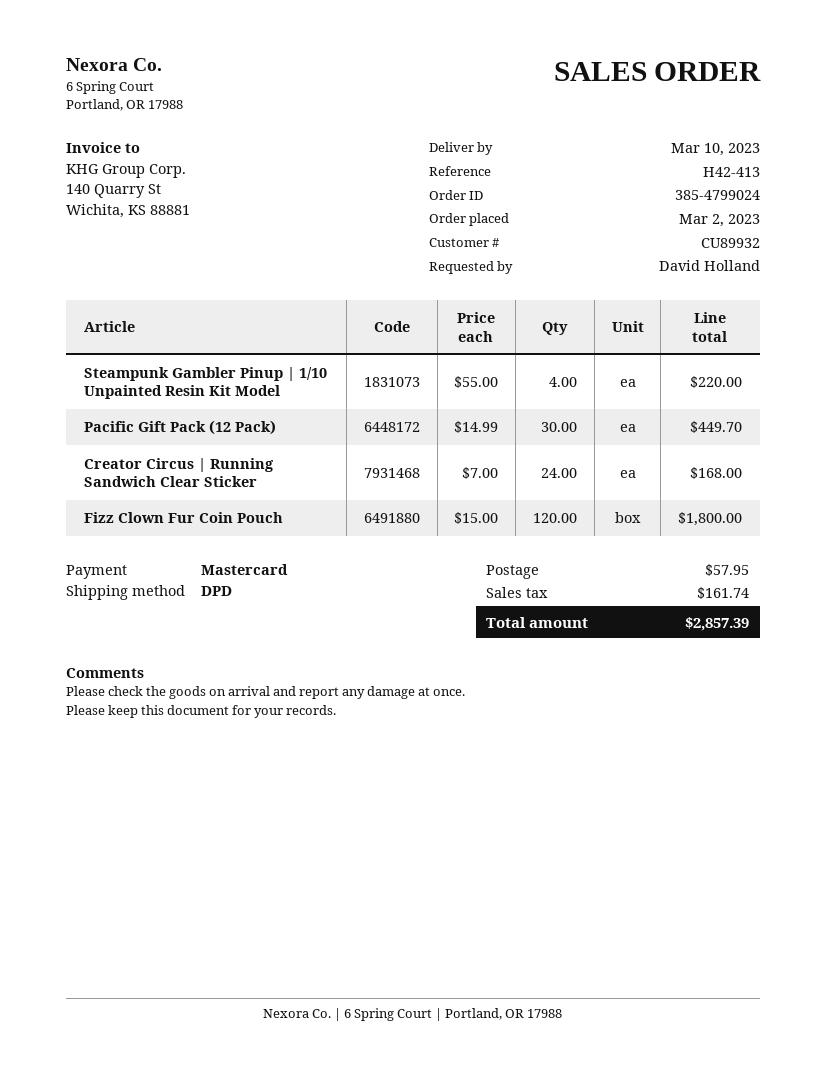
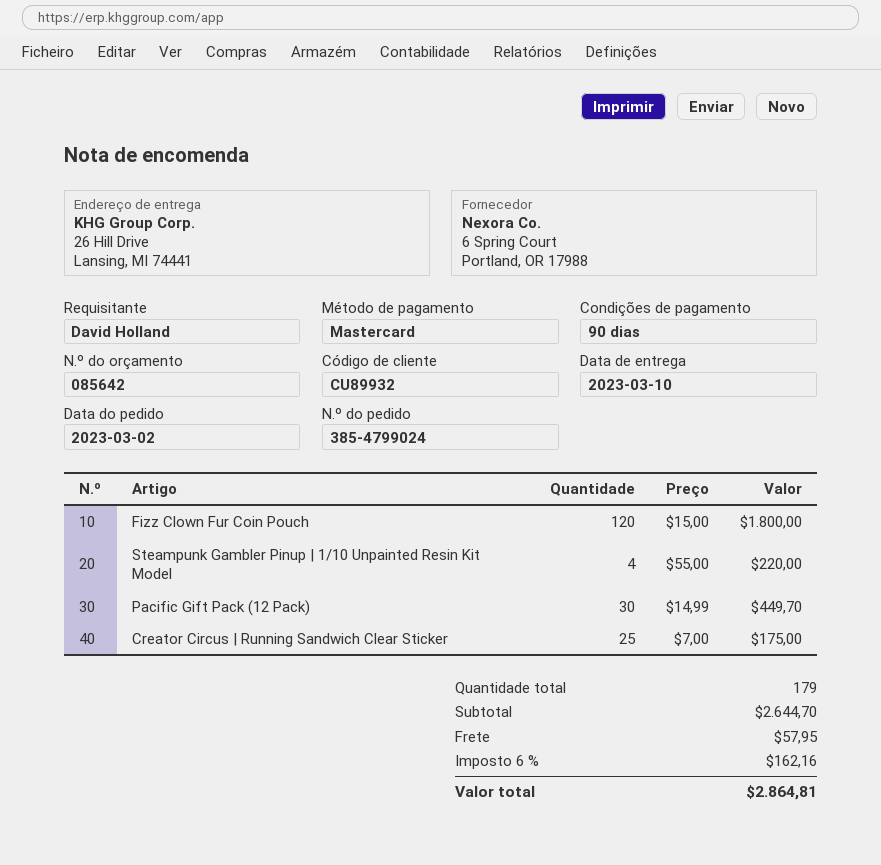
Creator Circus | Running Sandwich Clear Sticker: 24 x 7.00 = 168.00 -> 25 x 7.00 = 175.00
tax: 161.74 -> 162.16
total: 2857.39 -> 2864.81

